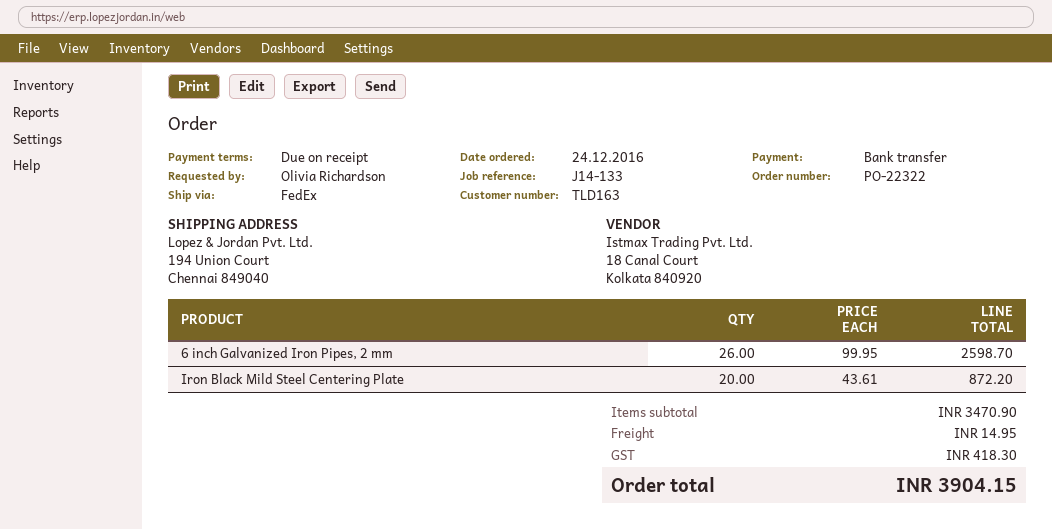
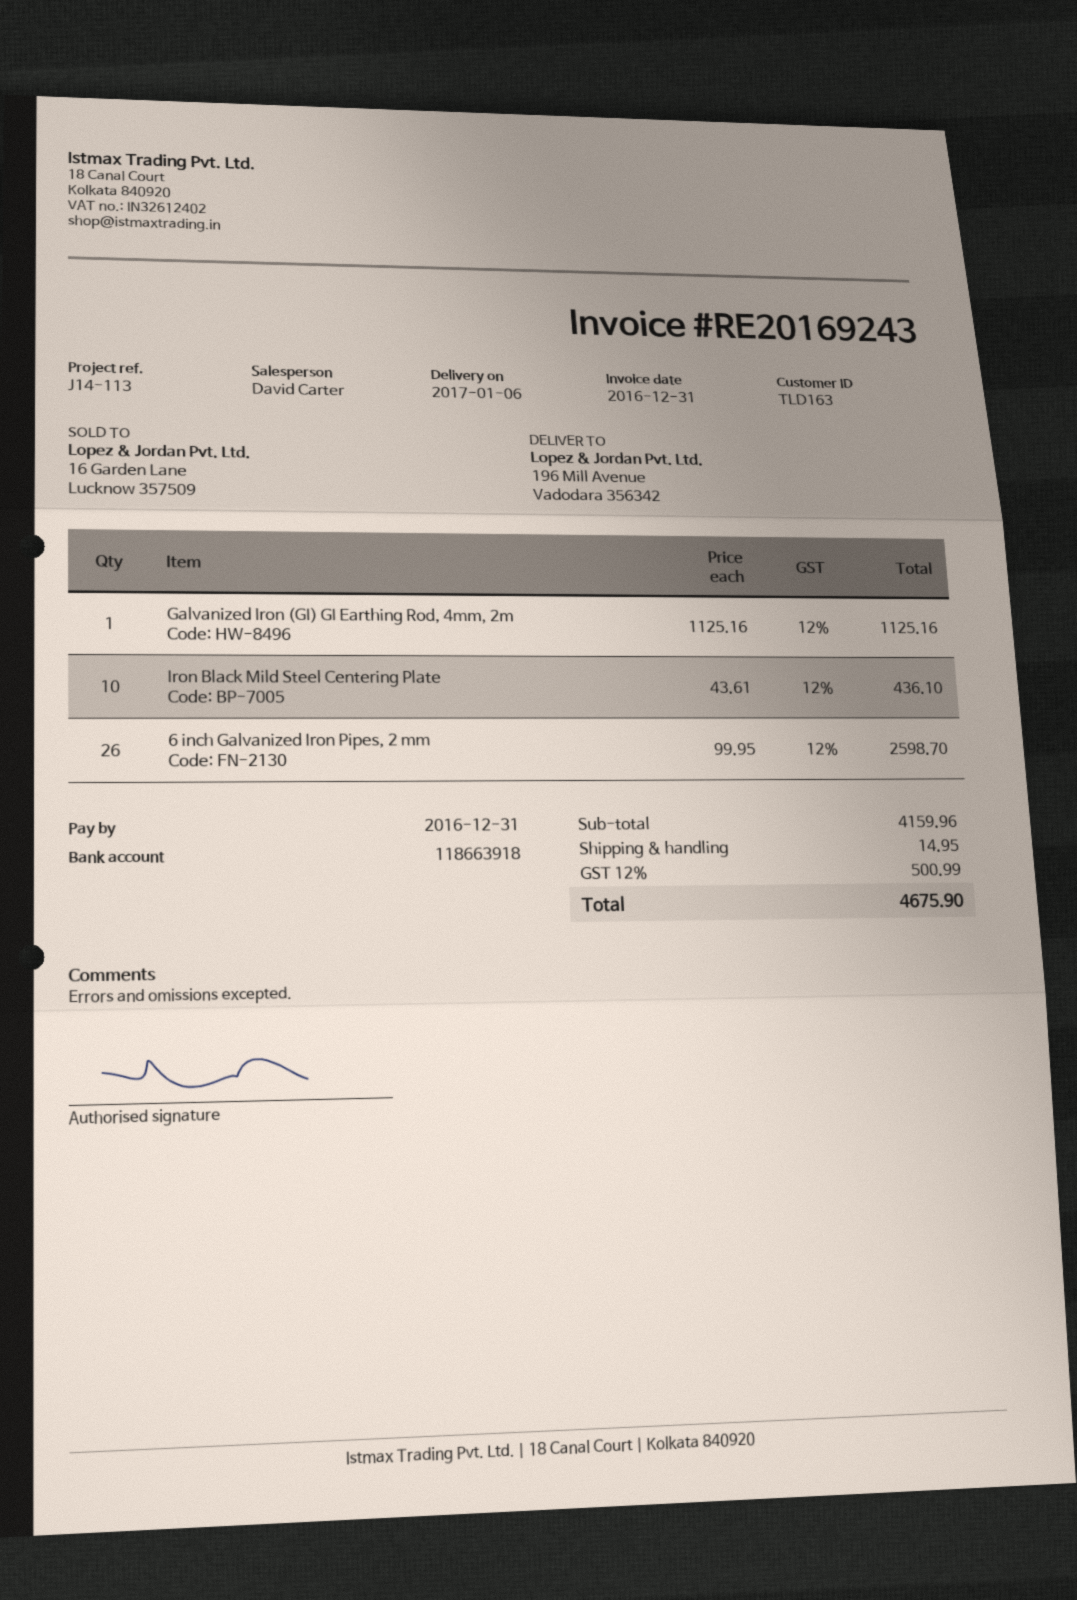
reference: J14-133 -> J14-113
ship to: 194 Union Court, Chennai 849040 -> 196 Mill Avenue, Vadodara 356342
Iron Black Mild Steel Centering Plate: 20 x 43.61 = 872.20 -> 10 x 43.61 = 436.10
Galvanized Iron (GI) GI Earthing Rod, 4mm, 2m: none -> 1 x 1125.16 = 1125.16
subtotal: 3470.90 -> 4159.96
tax: 418.30 -> 500.99
total: 3904.15 -> 4675.90

